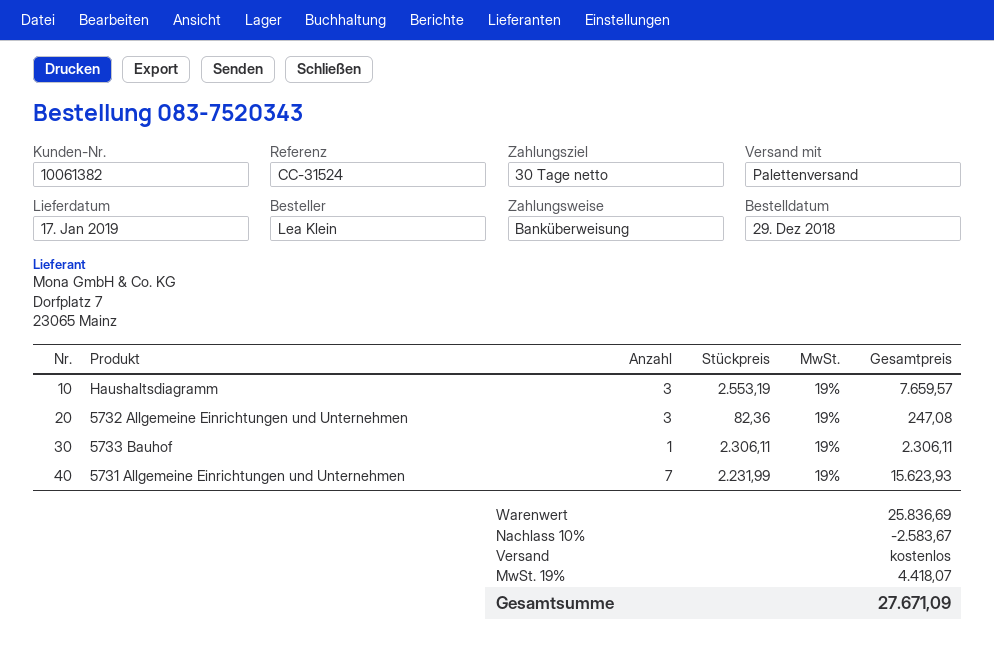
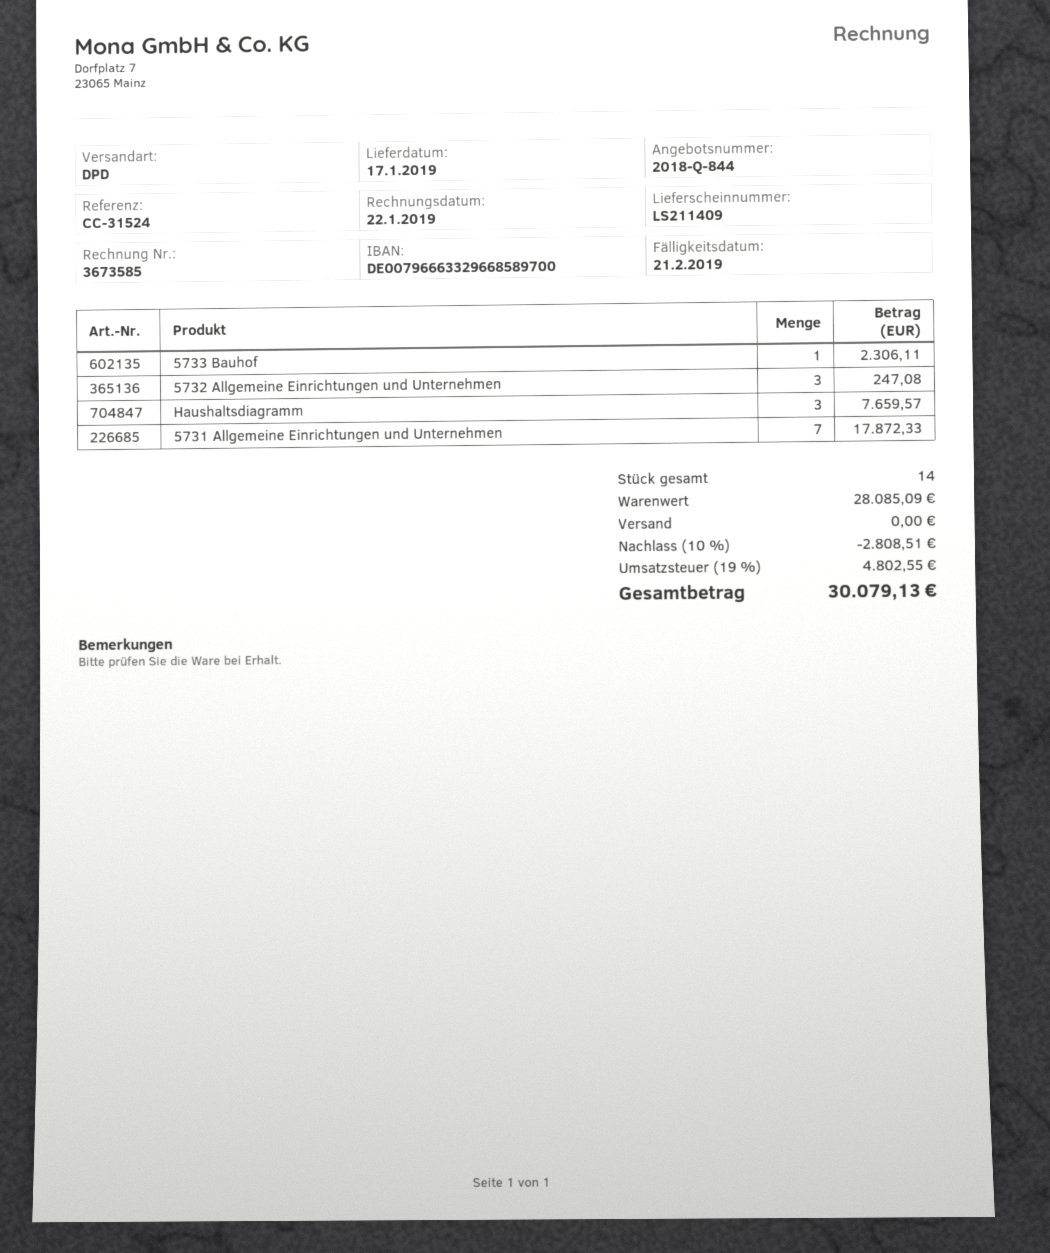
shipping method: pallet freight -> DPD
5731 Allgemeine Einrichtungen und Unternehmen: 7 for 15623.93 -> 7 for 17872.33
subtotal: 25836.69 -> 28085.09
discount: 10% = 2583.67 -> 10% = 2808.51
tax: 19% = 4418.07 -> 19% = 4802.55
total: 27671.09 -> 30079.13

